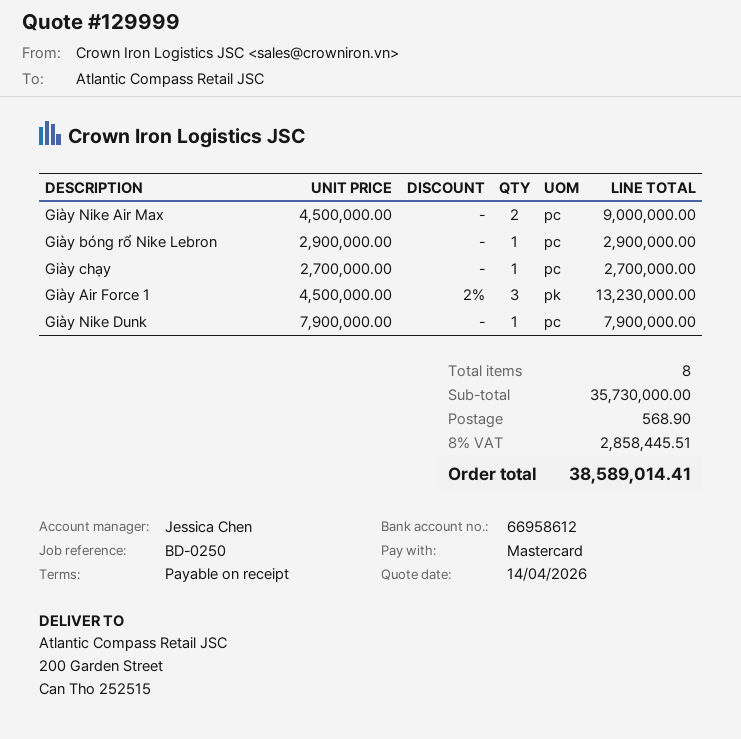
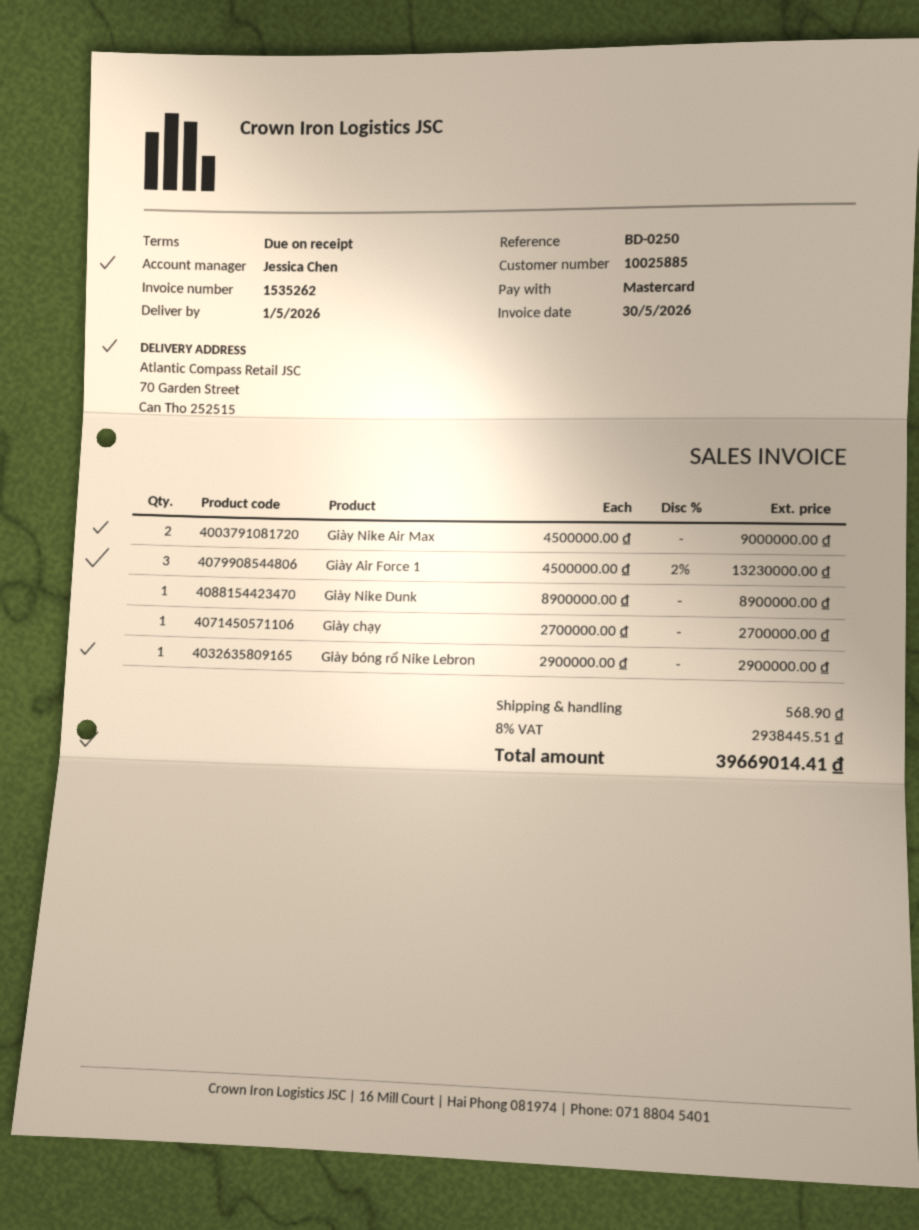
ship to: 200 Garden Street, Can Tho 252515 -> 70 Garden Street, Can Tho 252515
Giày Nike Dunk: 1 x 7900000.00 = 7900000.00 -> 1 x 8900000.00 = 8900000.00
tax: 8% = 2858445.51 -> 8% = 2938445.51
total: 38589014.41 -> 39669014.41

